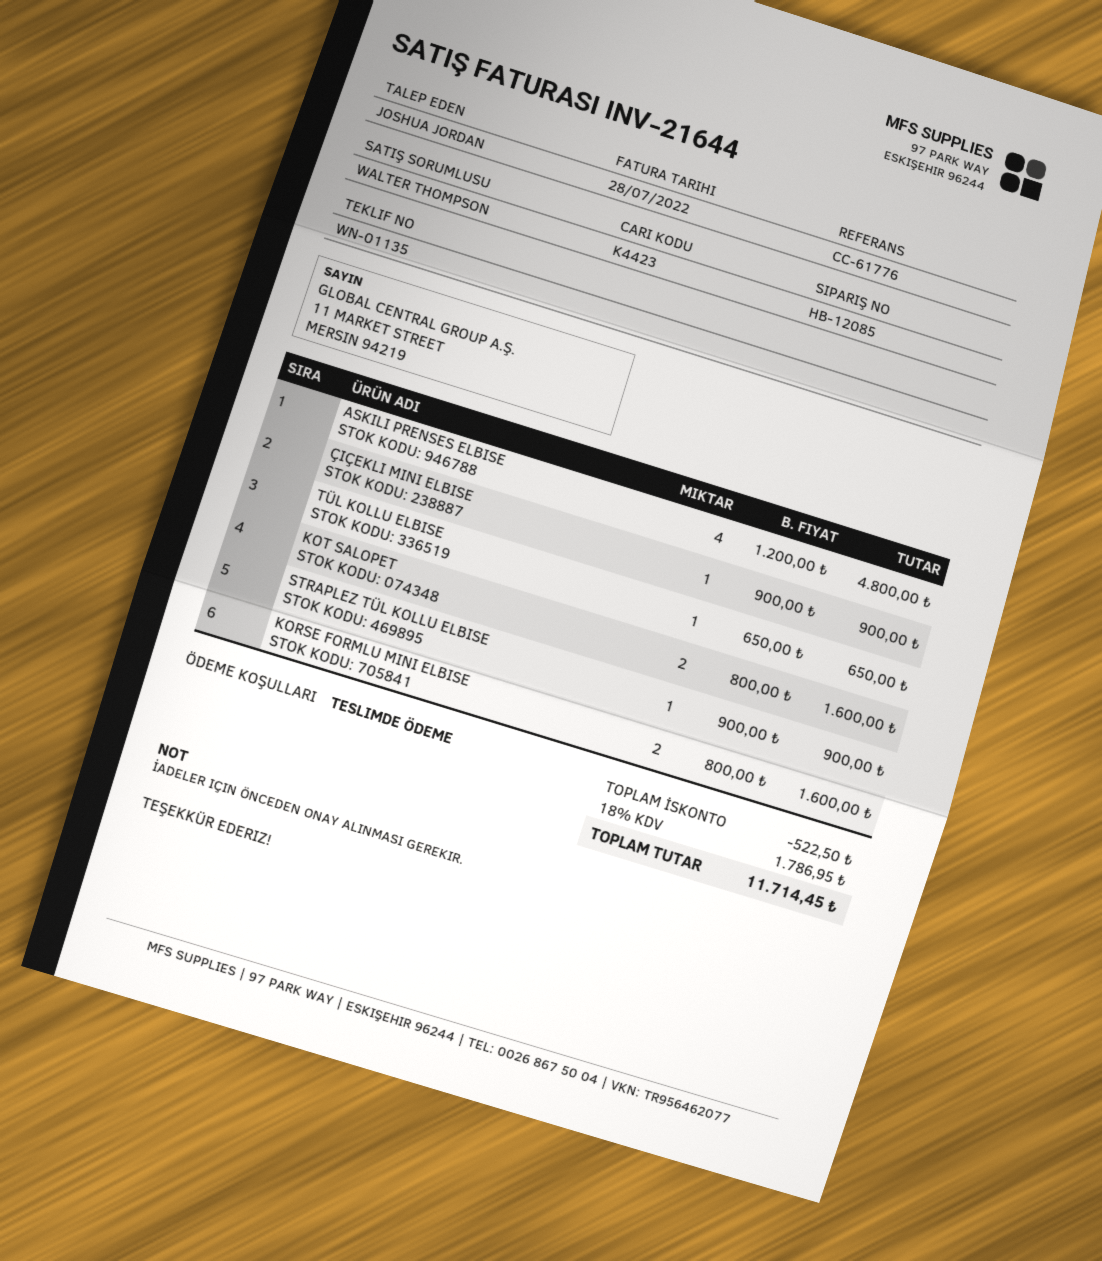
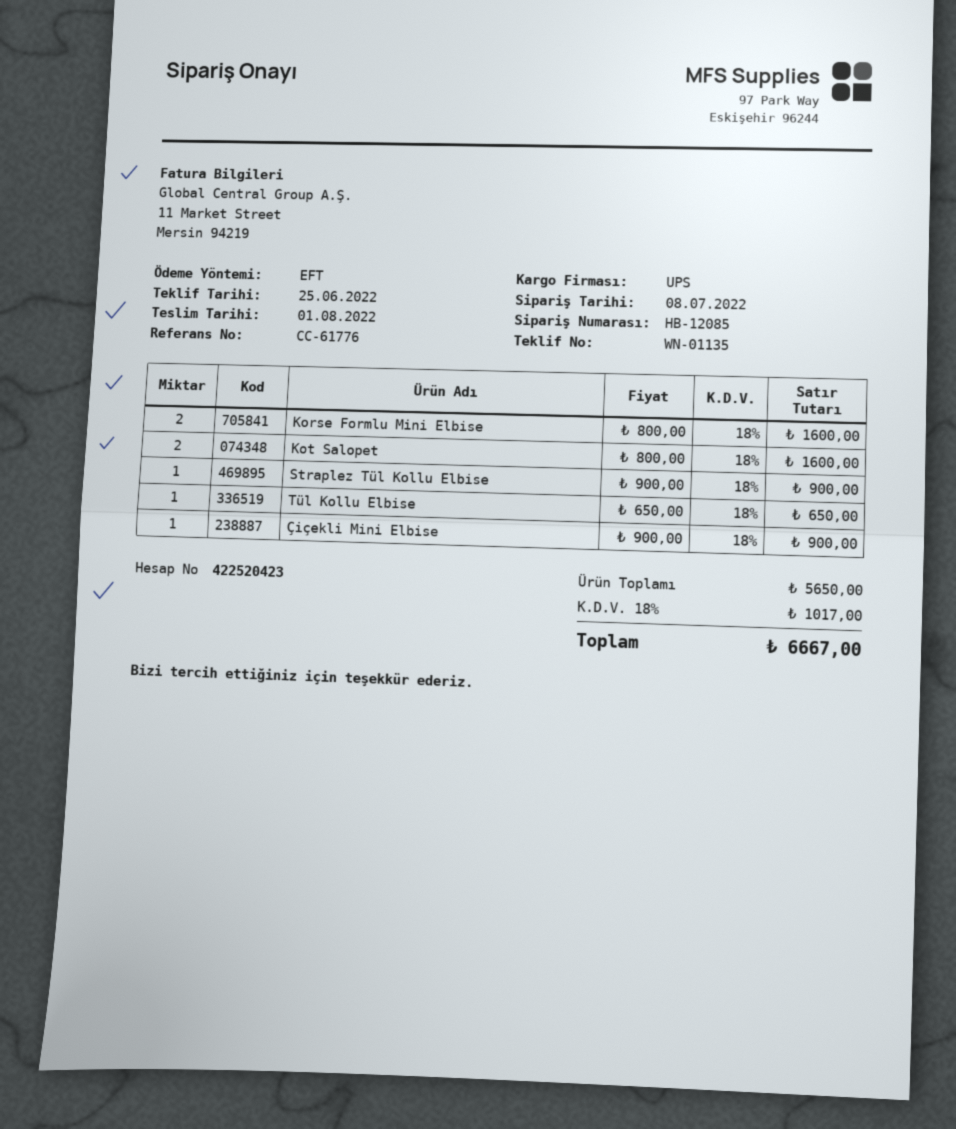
ASKILI PRENSES ELBISE: 4 x 1200.00 = 4800.00 -> none
discount: 522.50 -> none
tax: 18% = 1786.95 -> 18% = 1017.00
total: 11714.45 -> 6667.00

